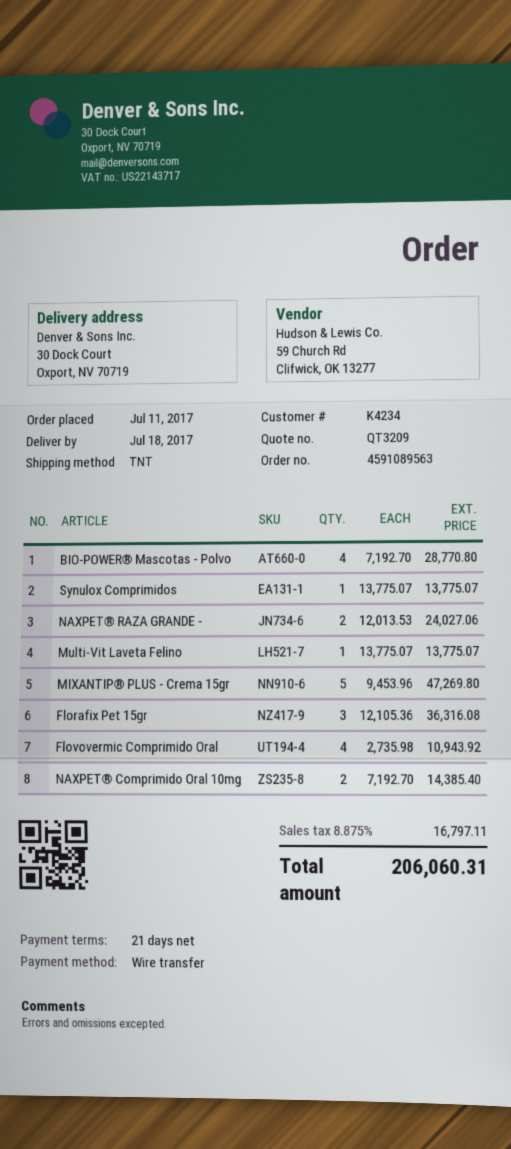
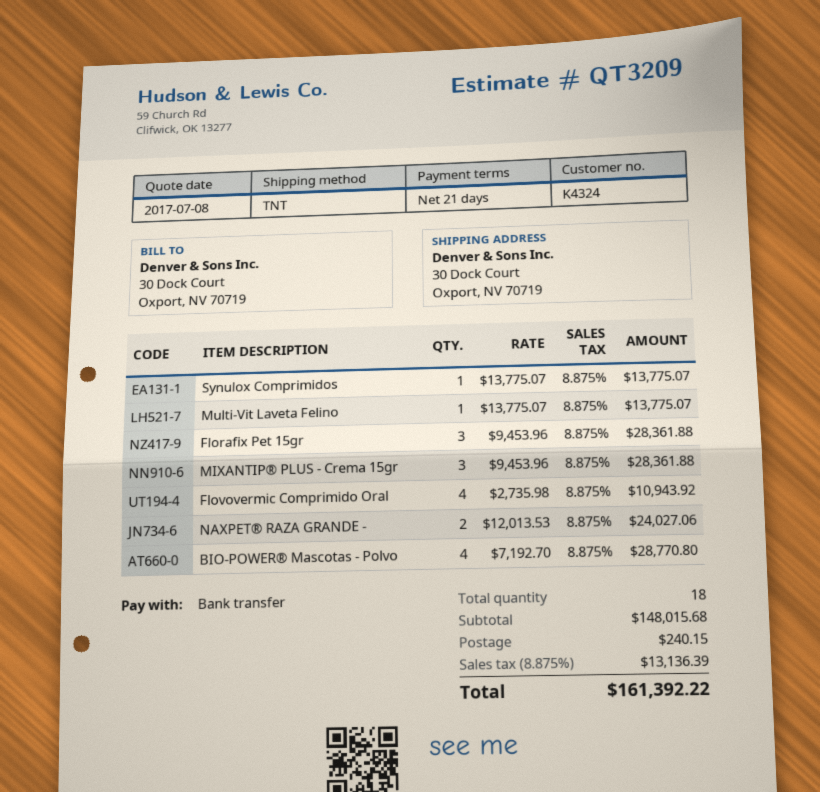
customer number: K4234 -> K4324
MIXANTIP® PLUS - Crema 15gr: 5 x 9453.96 = 47269.80 -> 3 x 9453.96 = 28361.88
Florafix Pet 15gr: 3 x 12105.36 = 36316.08 -> 3 x 9453.96 = 28361.88
NAXPET® Comprimido Oral 10mg: 2 x 7192.70 = 14385.40 -> none
shipping: none -> 240.15
tax: 8.875% = 16797.11 -> 8.875% = 13136.39
total: 206060.31 -> 161392.22

